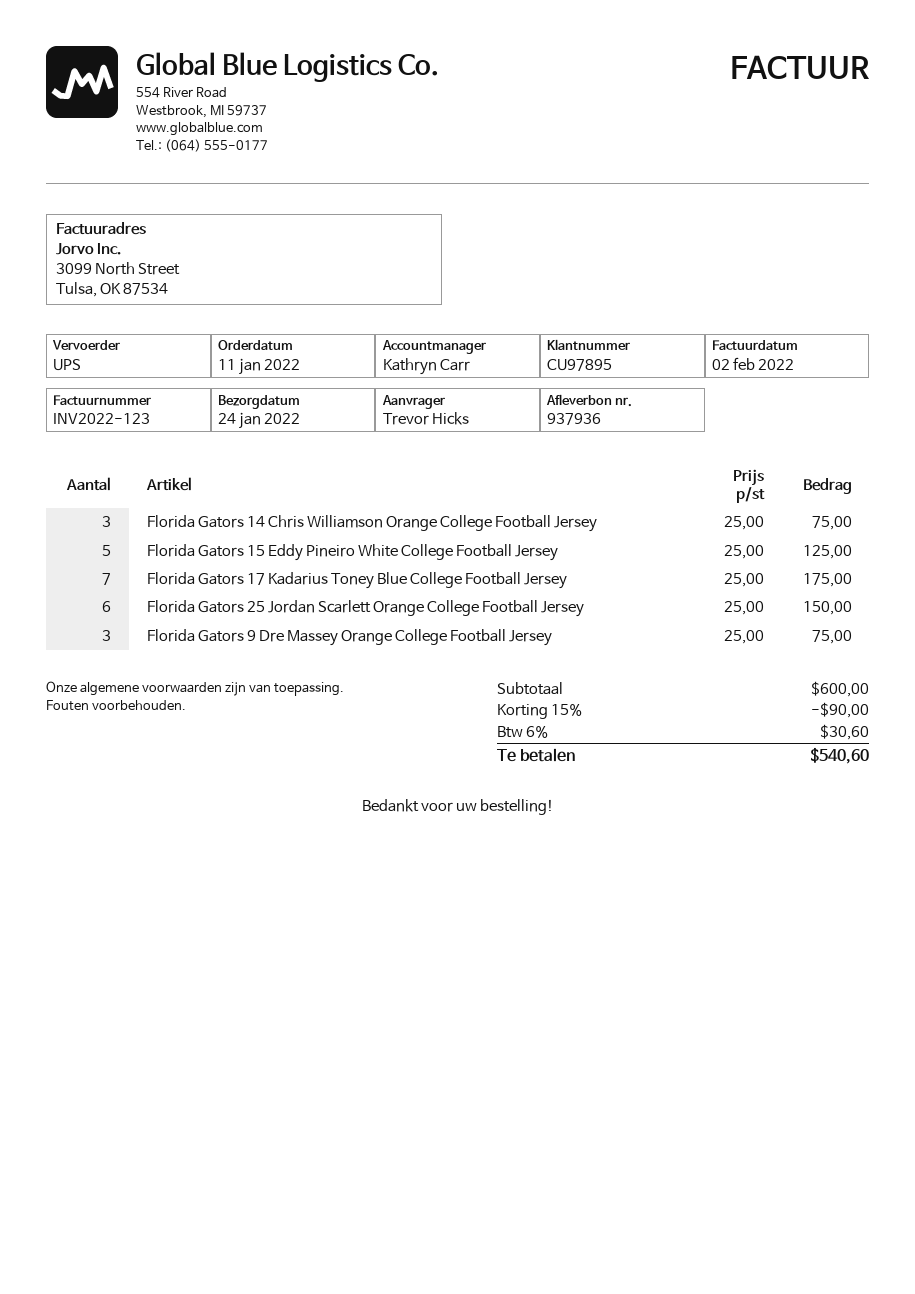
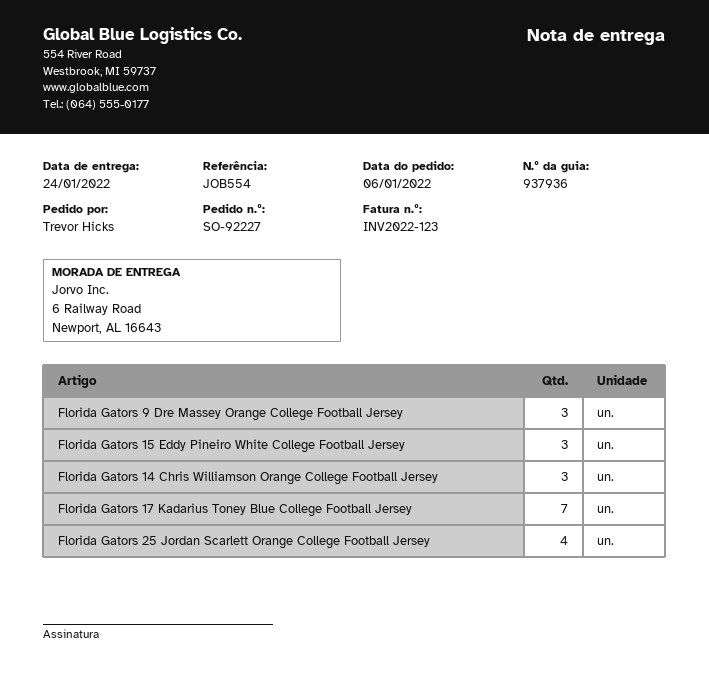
order date: 2022-01-11 -> 2022-01-06
Florida Gators 15 Eddy Pineiro White College Football Jersey: 5 -> 3
Florida Gators 25 Jordan Scarlett Orange College Football Jersey: 6 -> 4

